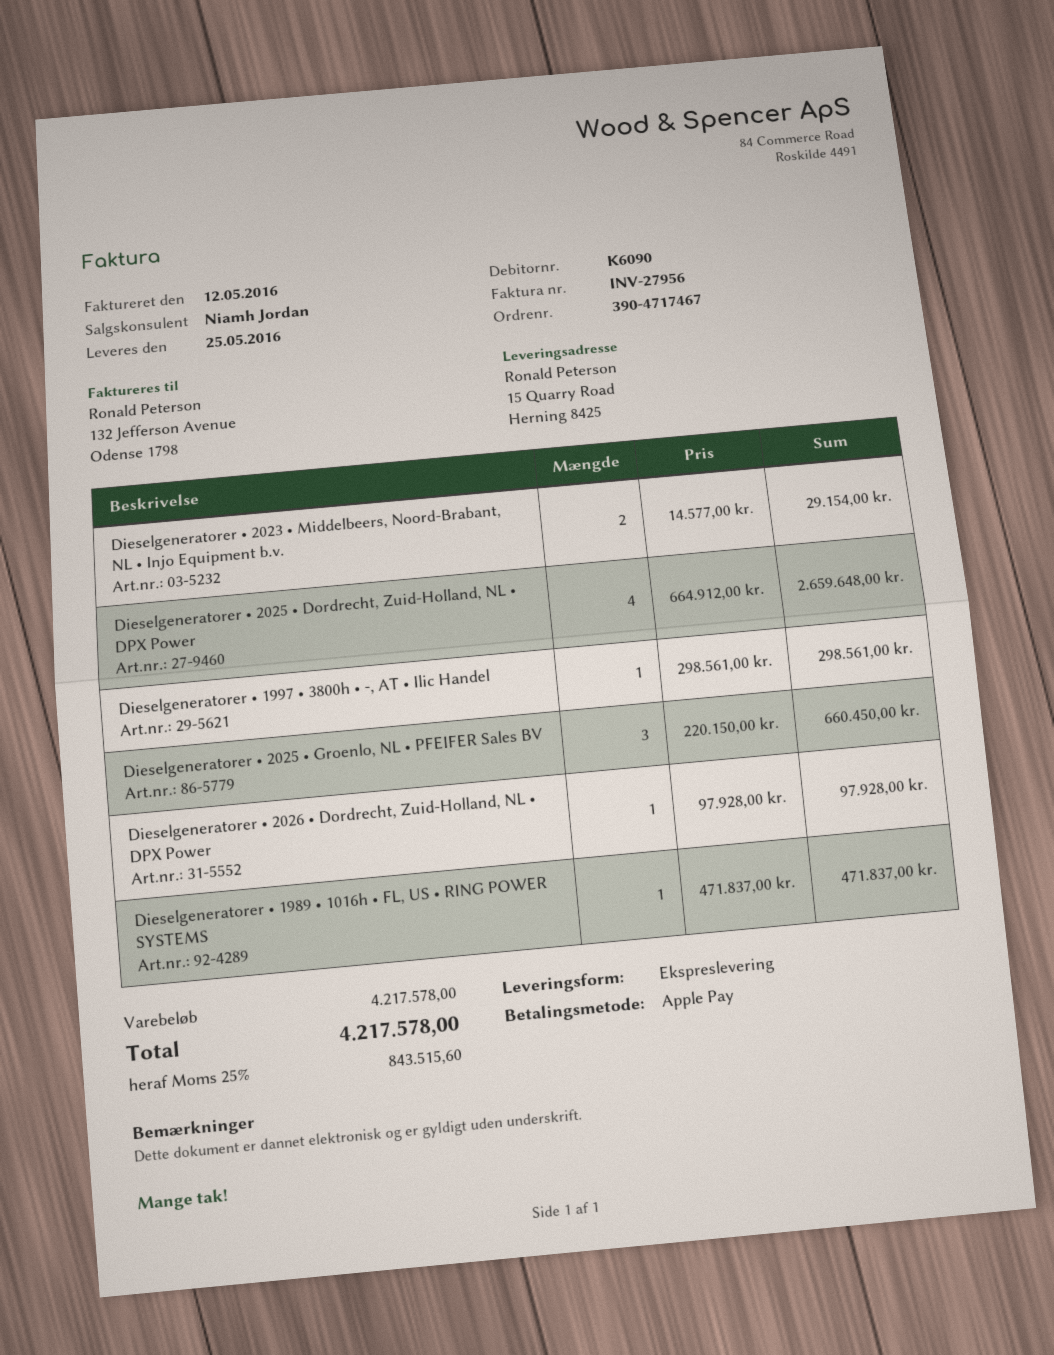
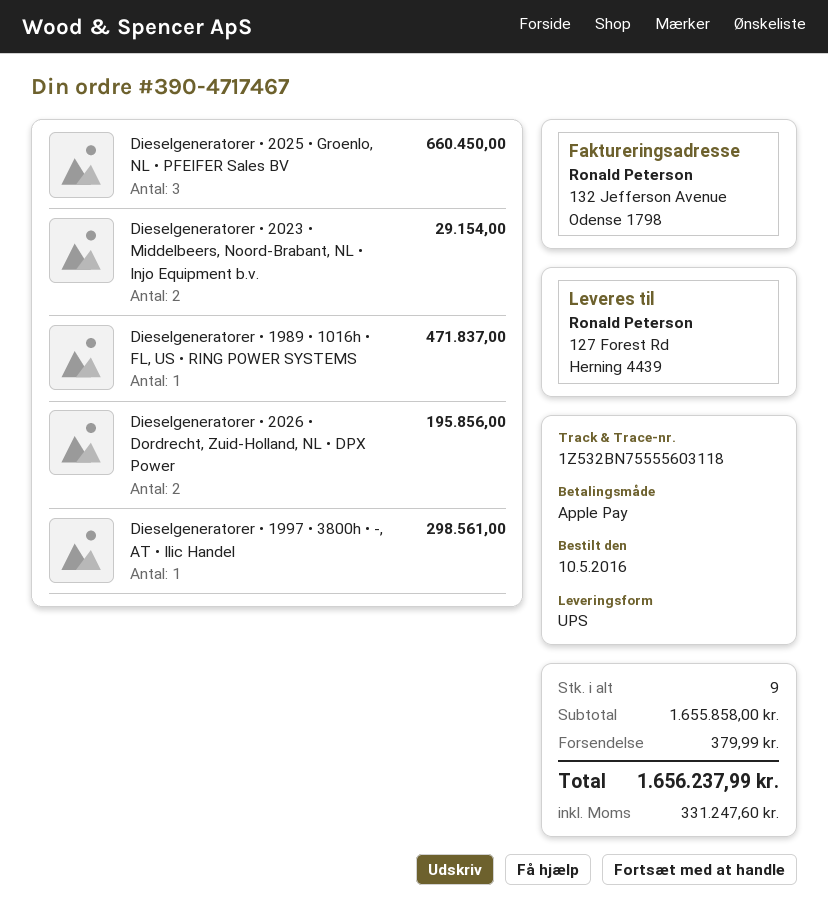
shipping method: express -> UPS
ship to: 15 Quarry Road, Herning 8425 -> 127 Forest Rd, Herning 4439
Dieselgeneratorer • 2025 • Dordrecht, Zuid-Holland, NL • DPX Power: 4 for 2659648.00 -> none
Dieselgeneratorer • 2026 • Dordrecht, Zuid-Holland, NL • DPX Power: 1 for 97928.00 -> 2 for 195856.00
subtotal: 4217578.00 -> 1655858.00
shipping: none -> 379.99
tax: 843515.60 -> 331247.60
total: 4217578.00 -> 1656237.99

